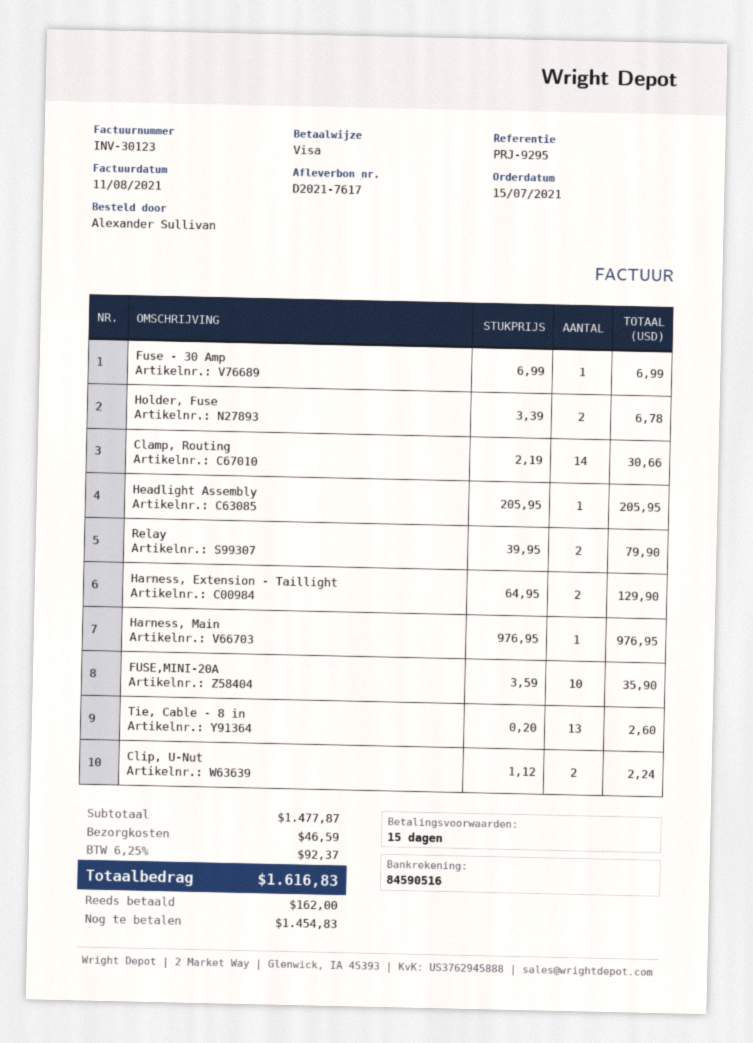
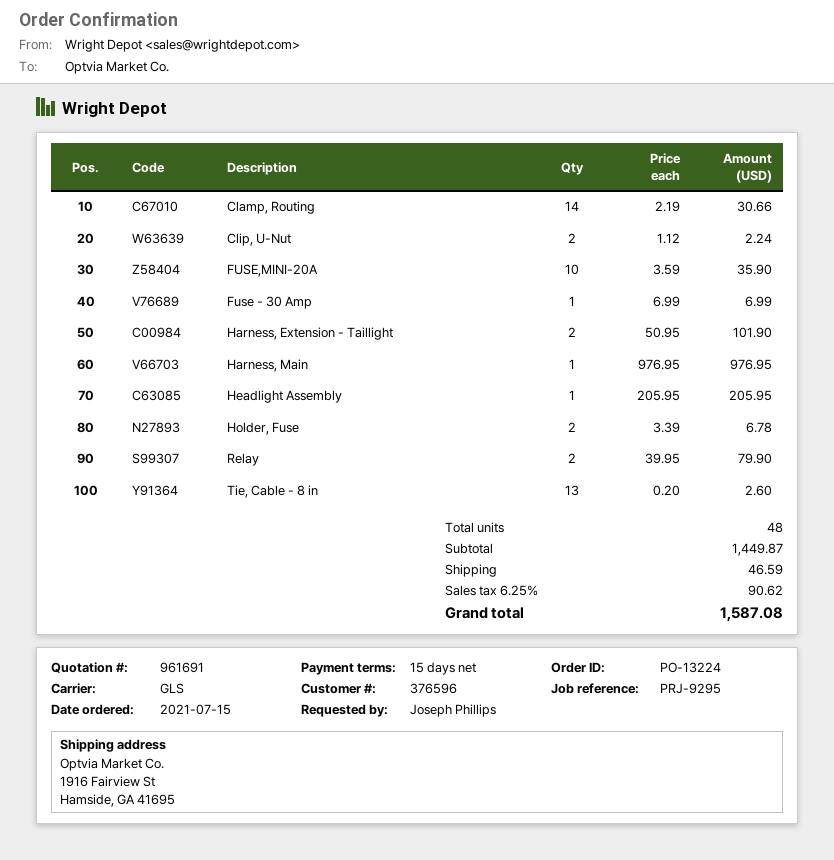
ordered by: Alexander Sullivan -> Joseph Phillips
Harness, Extension - Taillight: 2 x 64.95 = 129.90 -> 2 x 50.95 = 101.90
subtotal: 1477.87 -> 1449.87
tax: 6.25% = 92.37 -> 6.25% = 90.62
total: 1616.83 -> 1587.08

